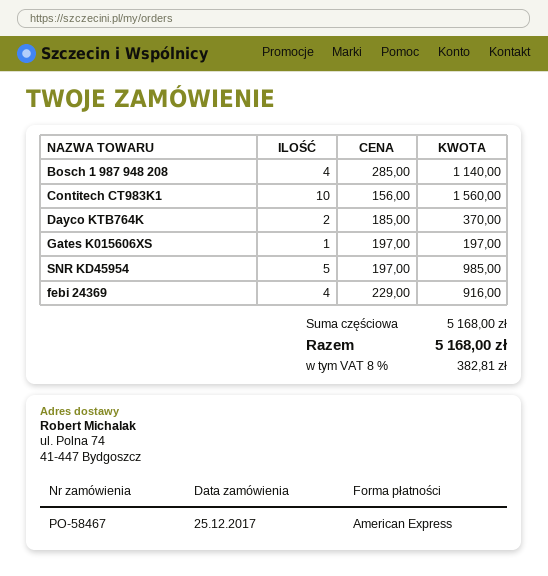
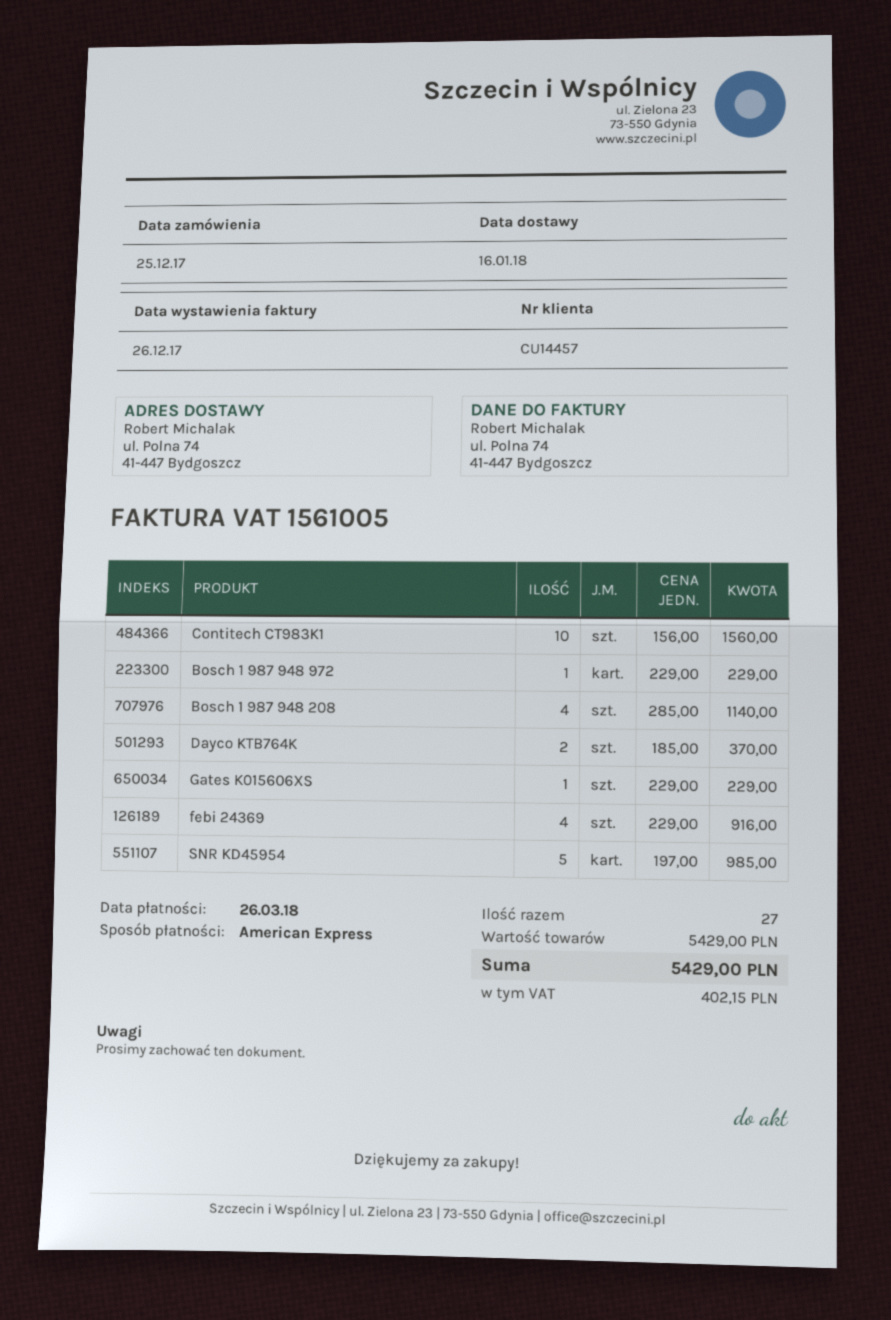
Gates K015606XS: 1 x 197.00 = 197.00 -> 1 x 229.00 = 229.00
Bosch 1 987 948 972: none -> 1 x 229.00 = 229.00
subtotal: 5168.00 -> 5429.00
tax: 382.81 -> 402.15
total: 5168.00 -> 5429.00

